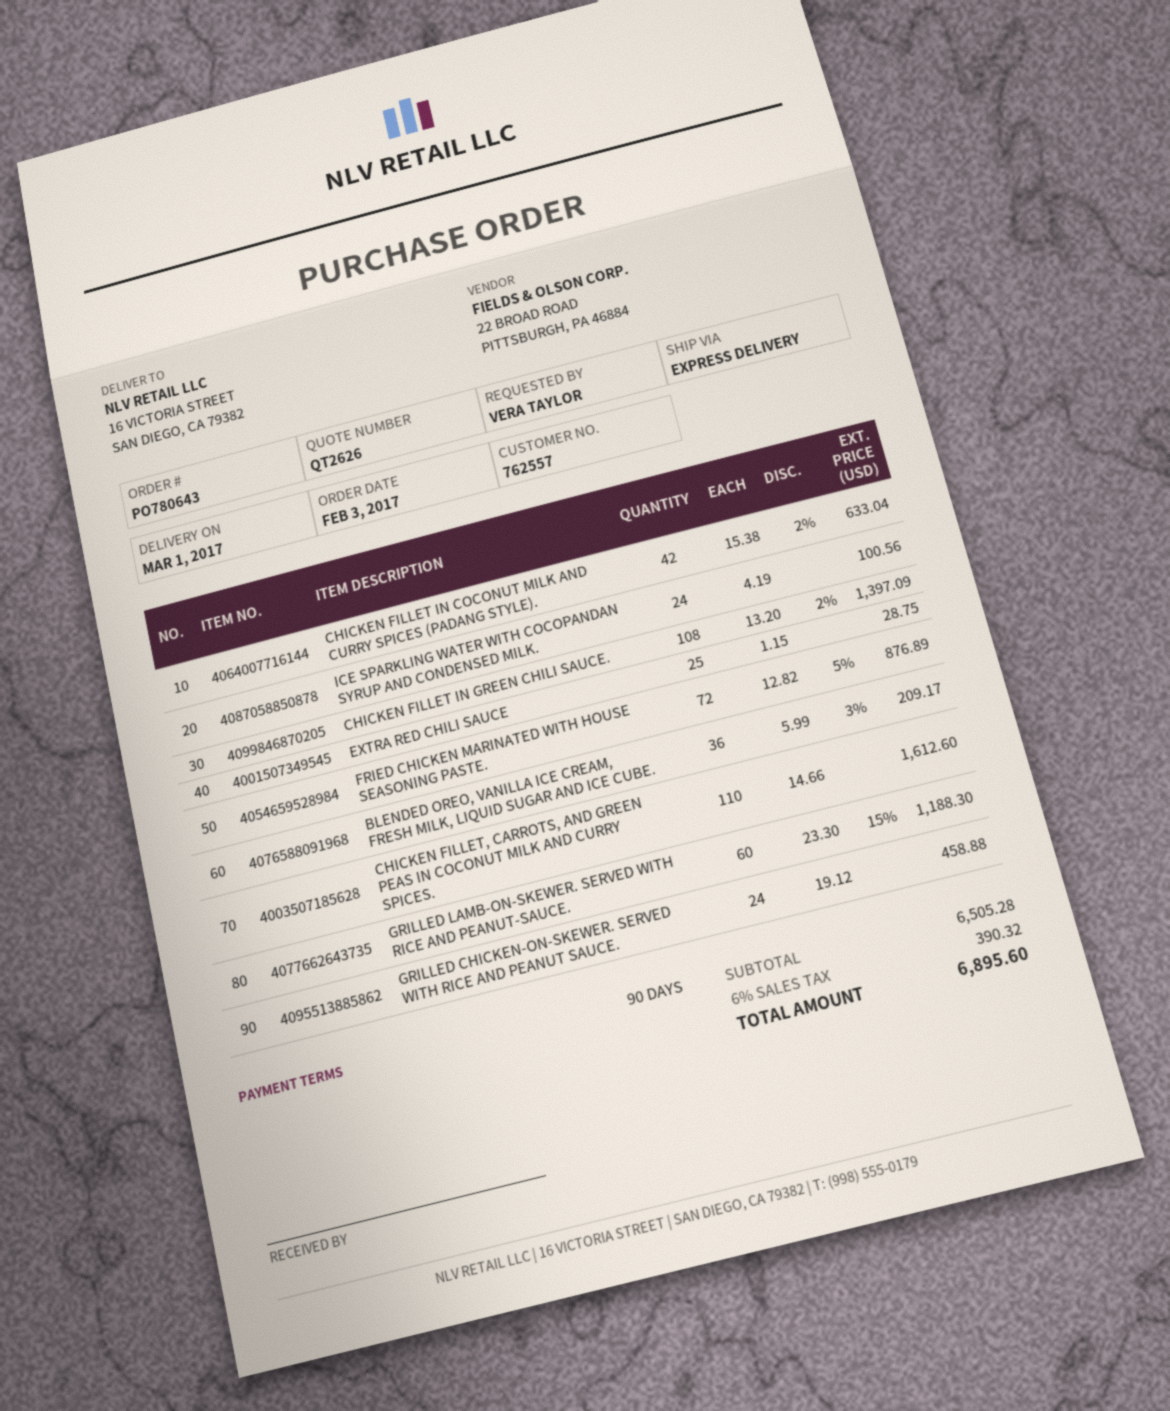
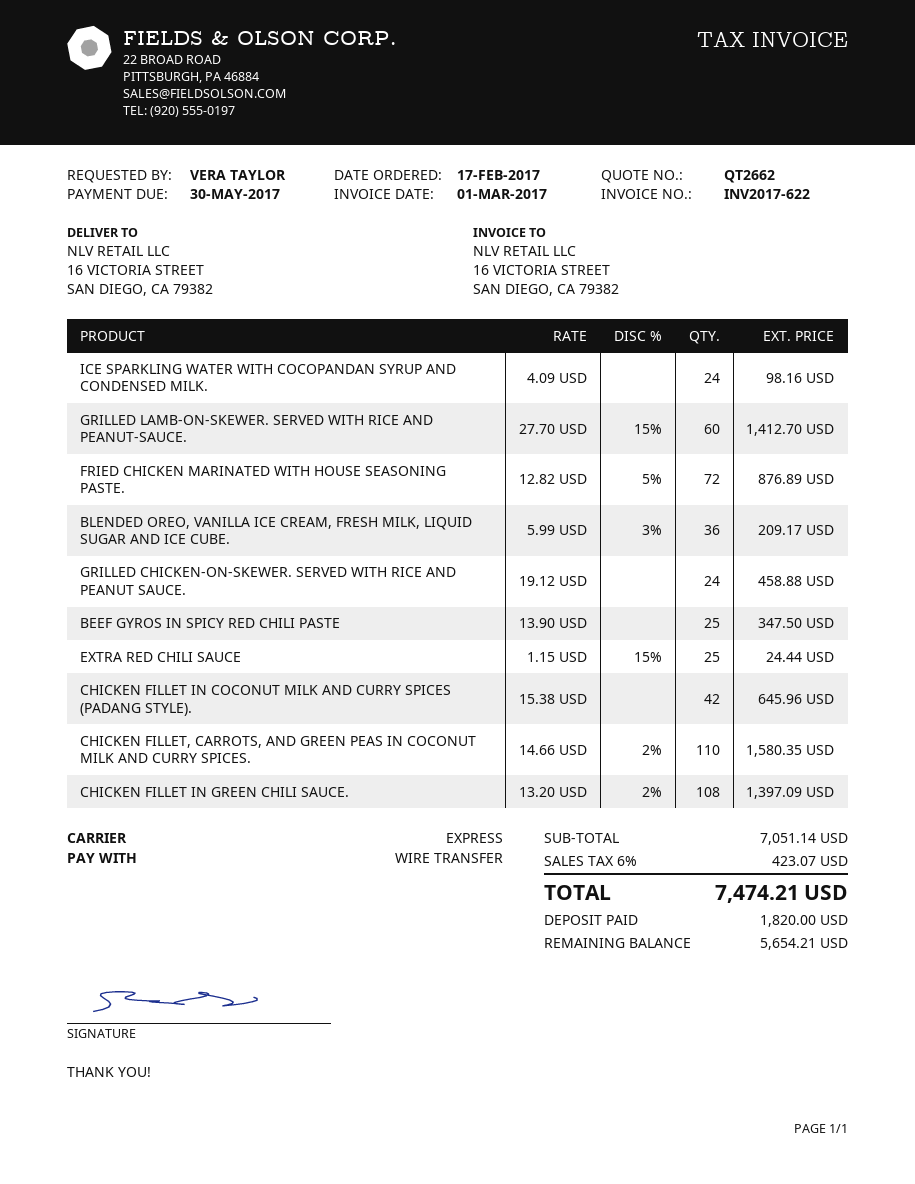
quote number: QT2626 -> QT2662
order date: 2017-02-03 -> 2017-02-17
CHICKEN FILLET IN COCONUT MILK AND CURRY SPICES (PADANG STYLE).: 42 x 15.38 - 2% = 633.04 -> 42 x 15.38 = 645.96
ICE SPARKLING WATER WITH COCOPANDAN SYRUP AND CONDENSED MILK.: 24 x 4.19 = 100.56 -> 24 x 4.09 = 98.16
EXTRA RED CHILI SAUCE: 25 x 1.15 = 28.75 -> 25 x 1.15 - 15% = 24.44
CHICKEN FILLET, CARROTS, AND GREEN PEAS IN COCONUT MILK AND CURRY SPICES.: 110 x 14.66 = 1612.60 -> 110 x 14.66 - 2% = 1580.35
GRILLED LAMB-ON-SKEWER. SERVED WITH RICE AND PEANUT-SAUCE.: 60 x 23.30 - 15% = 1188.30 -> 60 x 27.70 - 15% = 1412.70
BEEF GYROS IN SPICY RED CHILI PASTE: none -> 25 x 13.90 = 347.50
subtotal: 6505.28 -> 7051.14
tax: 6% = 390.32 -> 6% = 423.07
total: 6895.60 -> 7474.21

